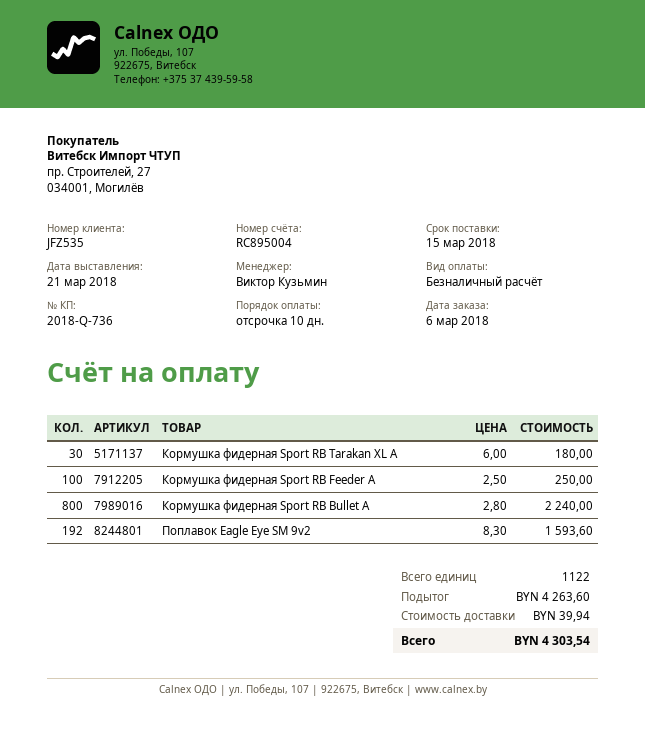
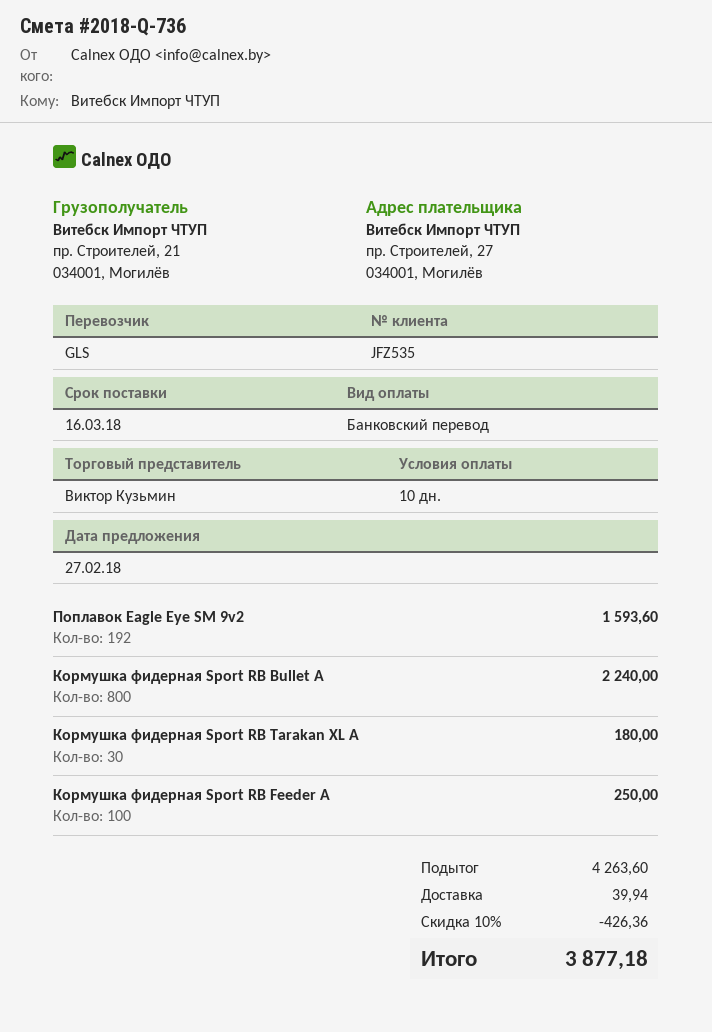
delivery date: 2018-03-15 -> 2018-03-16
discount: none -> 10% = 426.36
total: 4303.54 -> 3877.18

